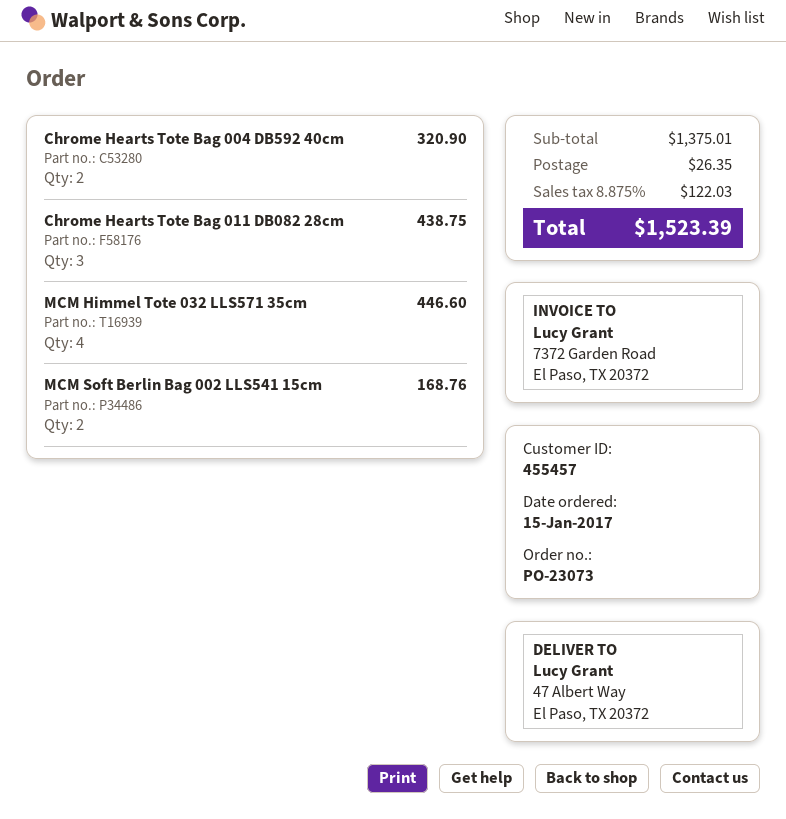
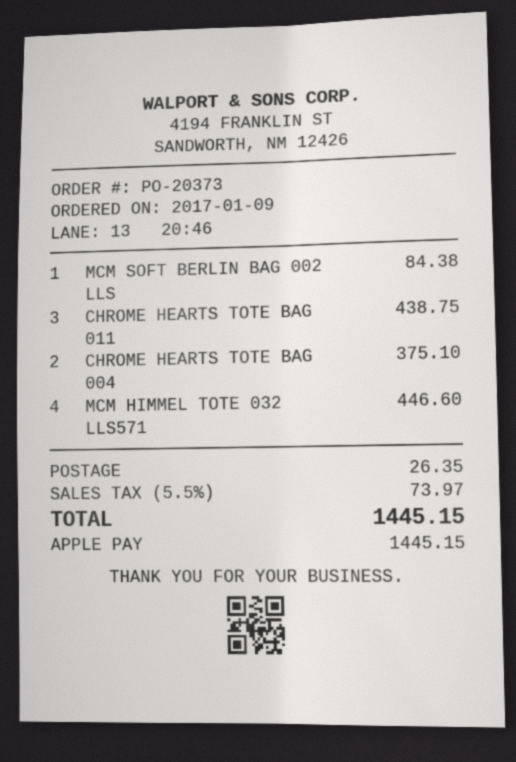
order number: PO-23073 -> PO-20373
order date: 2017-01-15 -> 2017-01-09
Chrome Hearts Tote Bag 004 DB592 40cm: 2 for 320.90 -> 2 for 375.10
MCM Soft Berlin Bag 002 LLS541 15cm: 2 for 168.76 -> 1 for 84.38
tax: 8.875% = 122.03 -> 5.5% = 73.97
total: 1523.39 -> 1445.15

